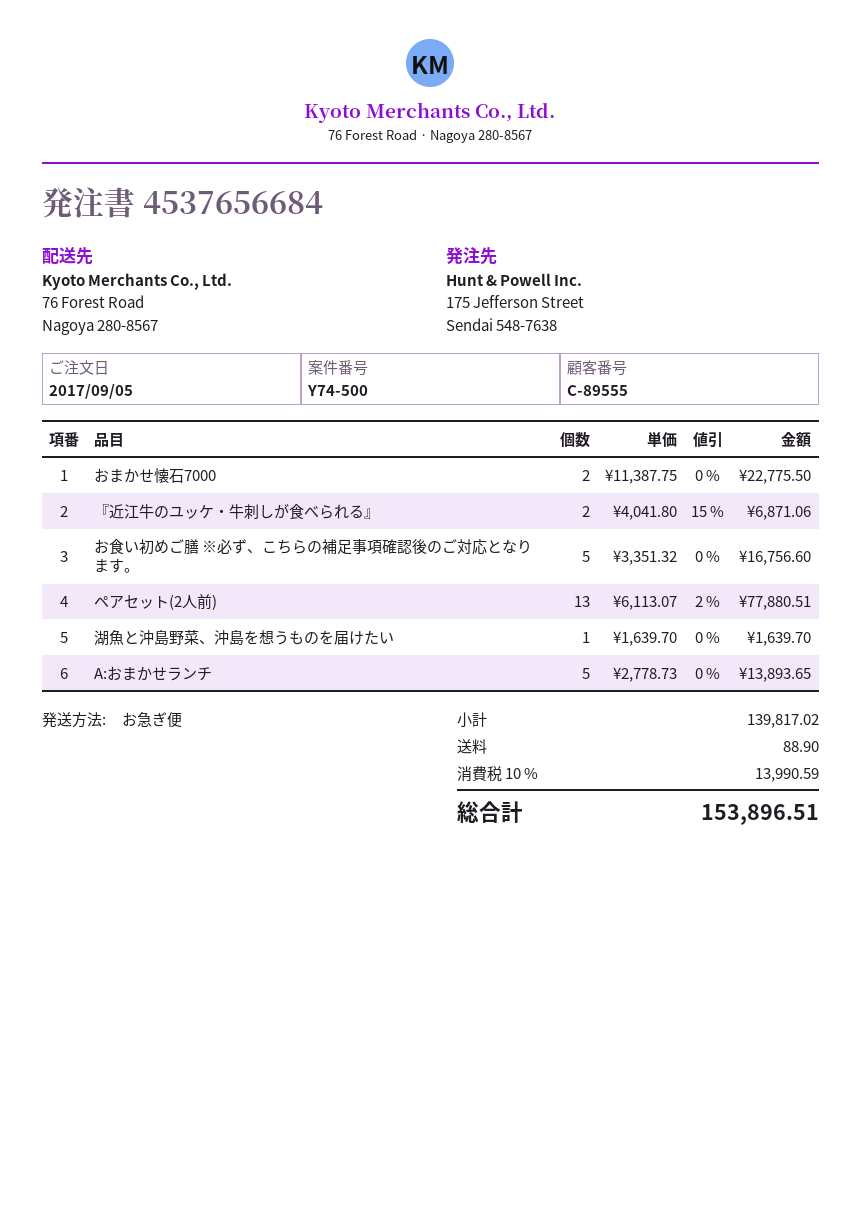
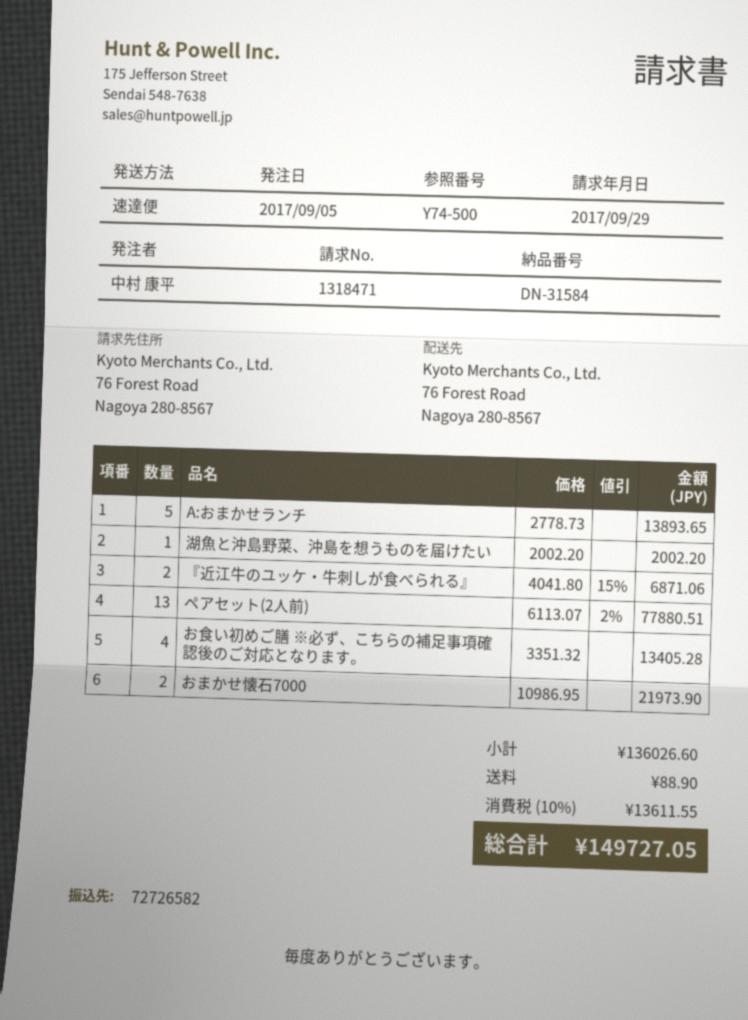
おまかせ懐石7000: 2 x 11387.75 = 22775.50 -> 2 x 10986.95 = 21973.90
お食い初めご膳 ※必ず、こちらの補足事項確認後のご対応となります。: 5 x 3351.32 = 16756.60 -> 4 x 3351.32 = 13405.28
湖魚と沖島野菜、沖島を想うものを届けたい: 1 x 1639.70 = 1639.70 -> 1 x 2002.20 = 2002.20
subtotal: 139817.02 -> 136026.60
tax: 10% = 13990.59 -> 10% = 13611.55
total: 153896.51 -> 149727.05

